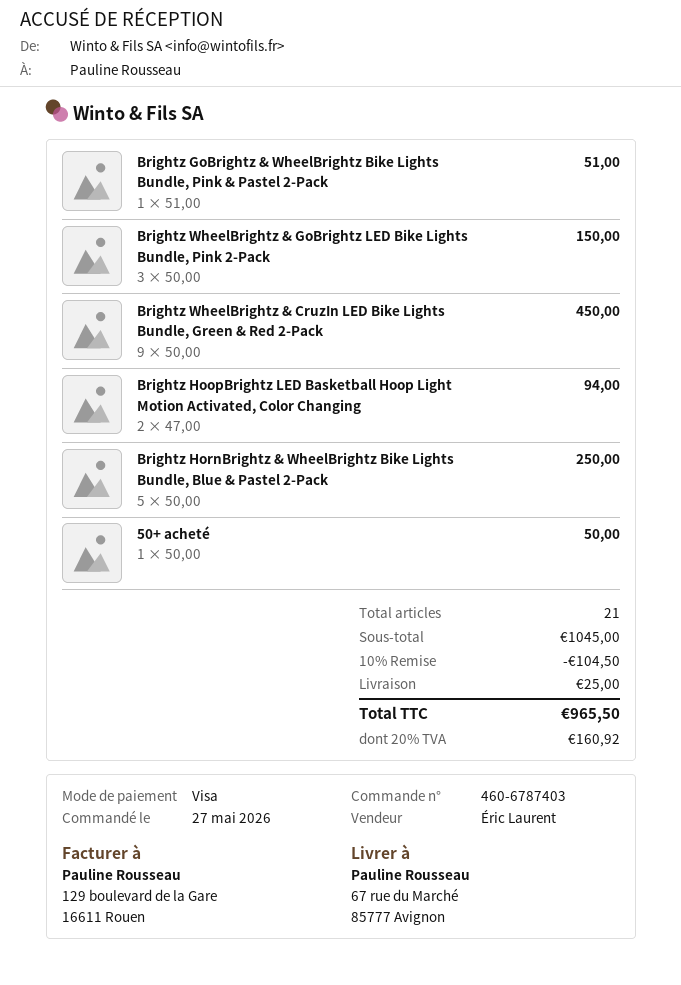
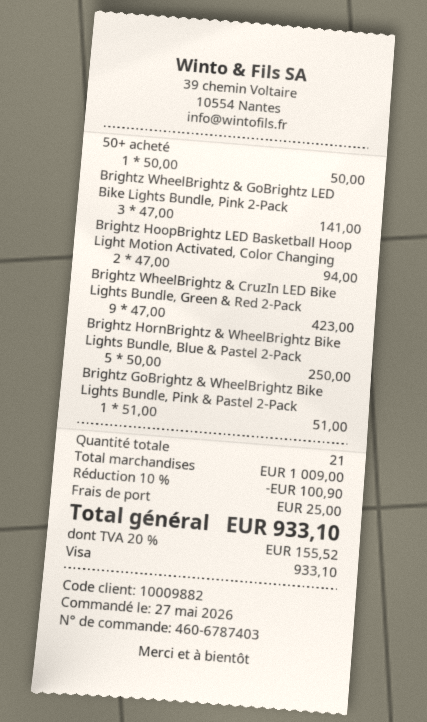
Brightz WheelBrightz & GoBrightz LED Bike Lights Bundle, Pink 2-Pack: 3 x 50.00 = 150.00 -> 3 x 47.00 = 141.00
Brightz WheelBrightz & CruzIn LED Bike Lights Bundle, Green & Red 2-Pack: 9 x 50.00 = 450.00 -> 9 x 47.00 = 423.00
subtotal: 1045.00 -> 1009.00
discount: 10% = 104.50 -> 10% = 100.90
tax: 20% = 160.92 -> 20% = 155.52
total: 965.50 -> 933.10

